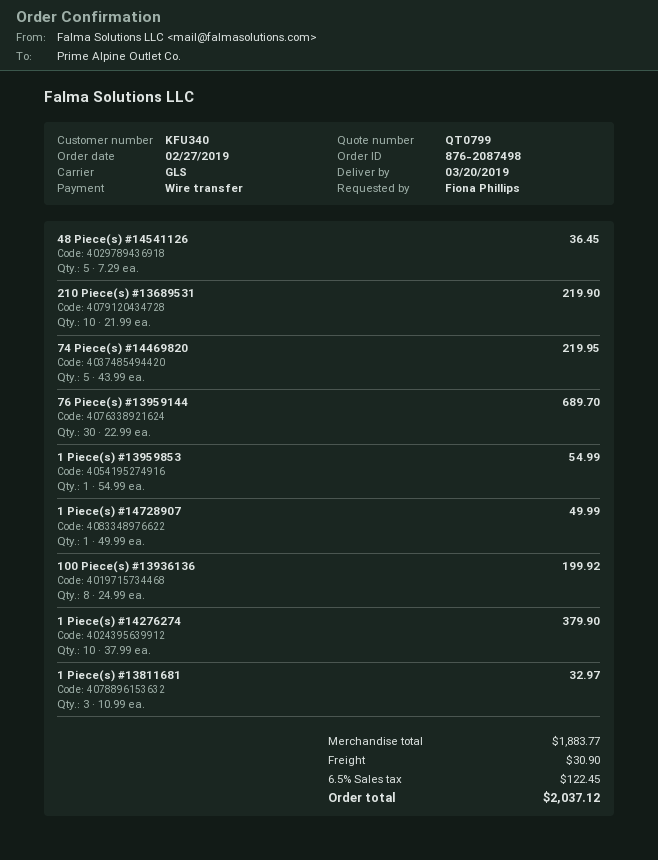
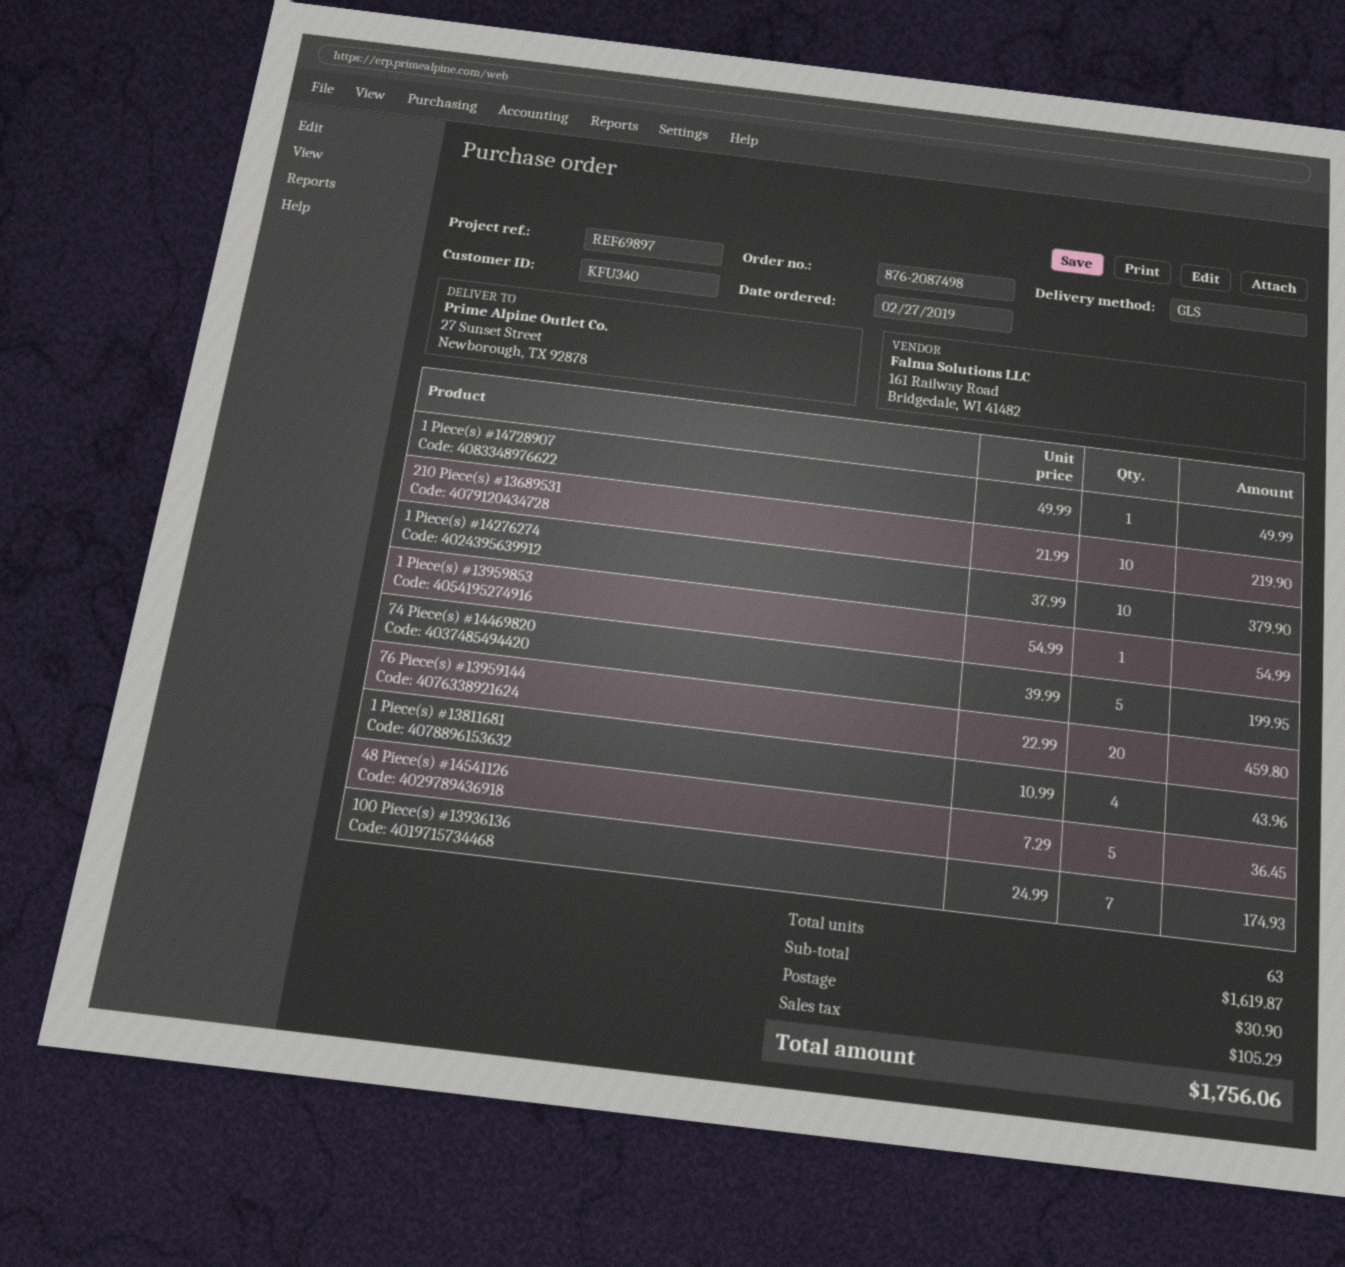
74 Piece(s) #14469820: 5 x 43.99 = 219.95 -> 5 x 39.99 = 199.95
76 Piece(s) #13959144: 30 x 22.99 = 689.70 -> 20 x 22.99 = 459.80
100 Piece(s) #13936136: 8 x 24.99 = 199.92 -> 7 x 24.99 = 174.93
1 Piece(s) #13811681: 3 x 10.99 = 32.97 -> 4 x 10.99 = 43.96
subtotal: 1883.77 -> 1619.87
tax: 122.45 -> 105.29
total: 2037.12 -> 1756.06

